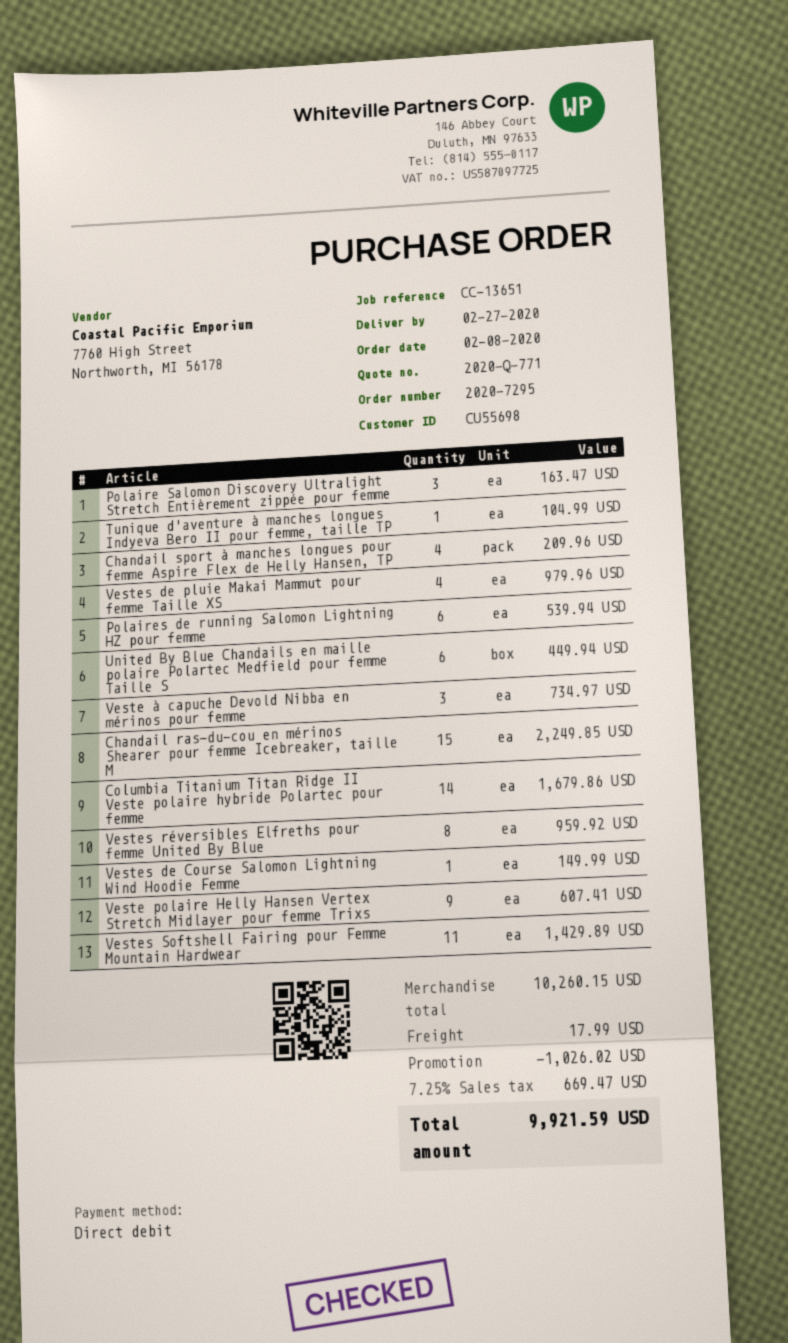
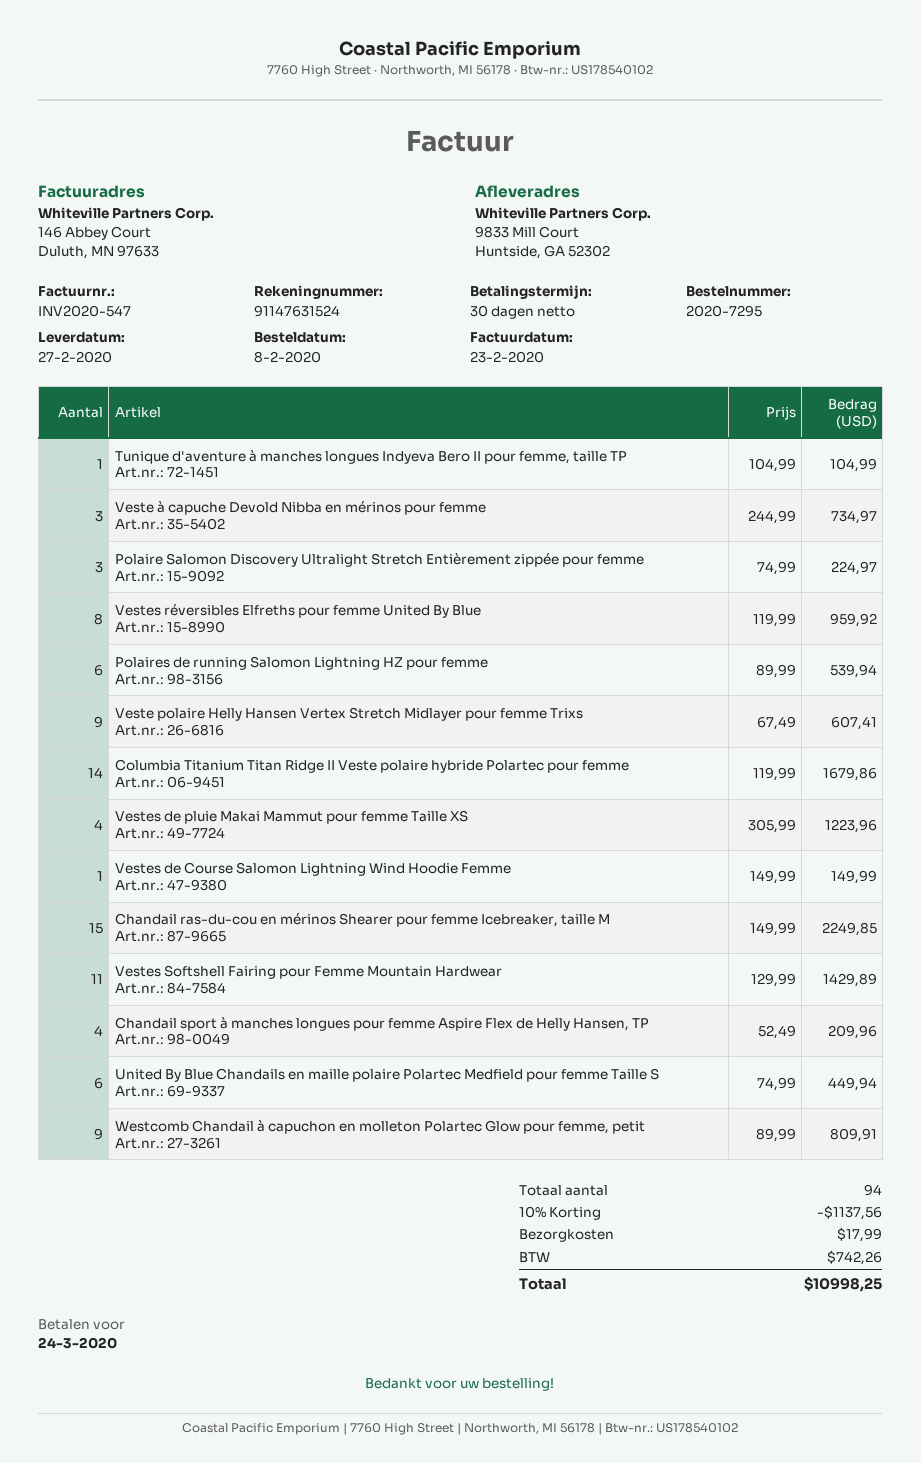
Polaire Salomon Discovery Ultralight Stretch Entièrement zippée pour femme: 3 for 163.47 -> 3 for 224.97
Vestes de pluie Makai Mammut pour femme Taille XS: 4 for 979.96 -> 4 for 1223.96
Westcomb Chandail à capuchon en molleton Polartec Glow pour femme, petit: none -> 9 for 809.91
discount: 1026.02 -> 1137.56
tax: 669.47 -> 742.26
total: 9921.59 -> 10998.25

